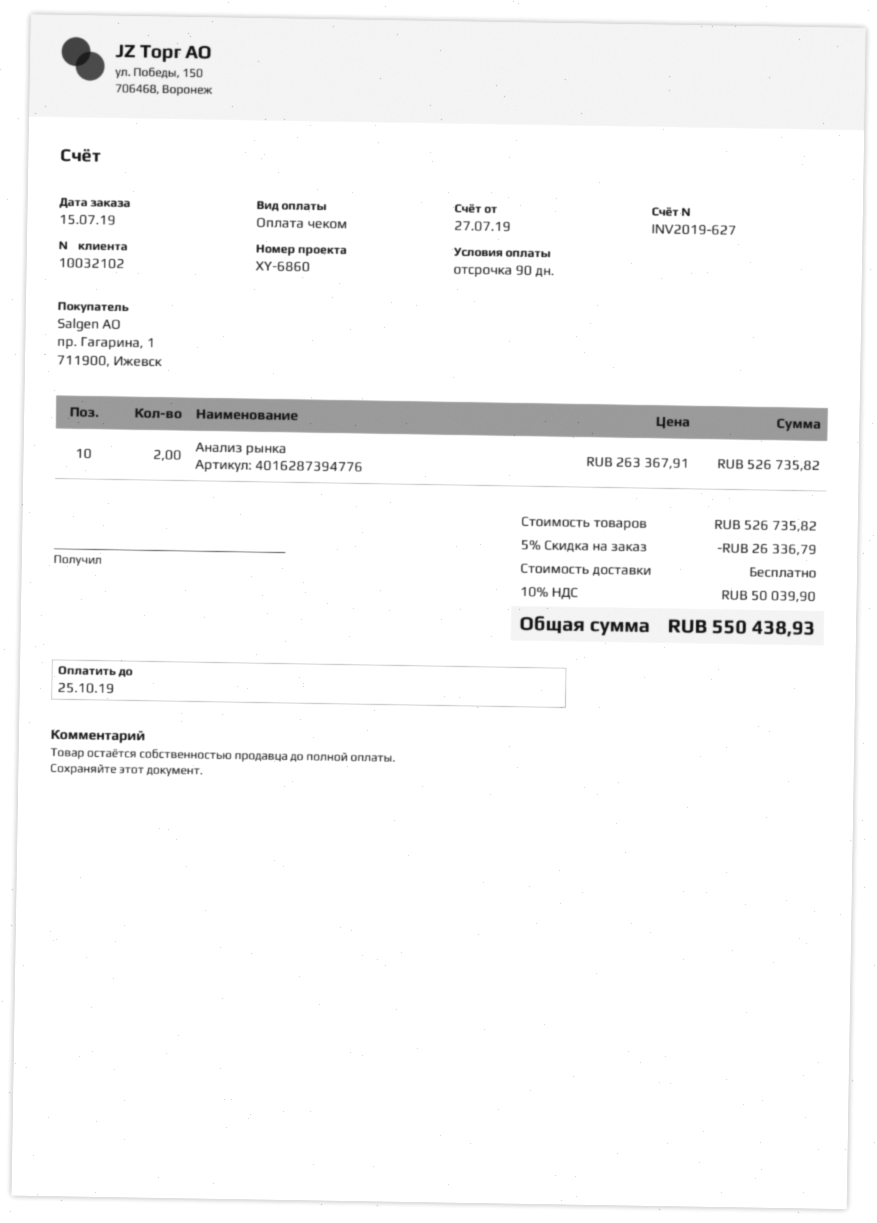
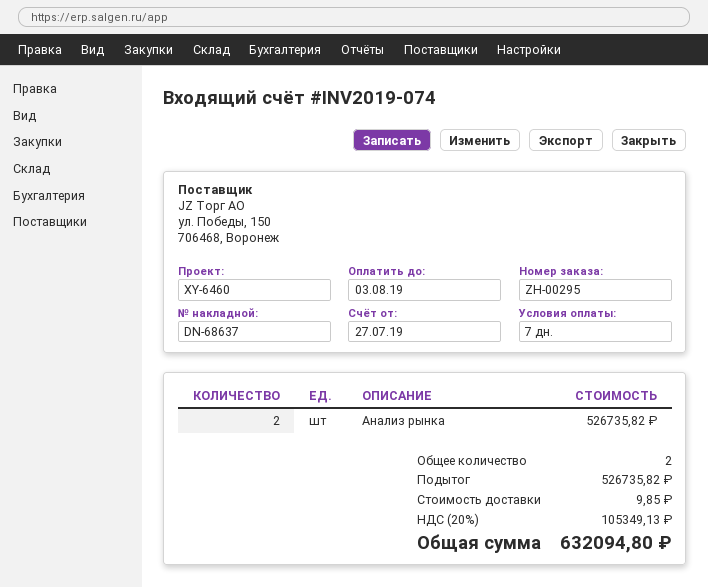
invoice number: INV2019-627 -> INV2019-074
payment terms: 90 days -> 7 days
due date: 2019-10-25 -> 2019-08-03
reference: XY-6860 -> XY-6460
discount: 5% = 26336.79 -> none
shipping: 0.00 -> 9.85
tax: 10% = 50039.90 -> 20% = 105349.13
total: 550438.93 -> 632094.80

